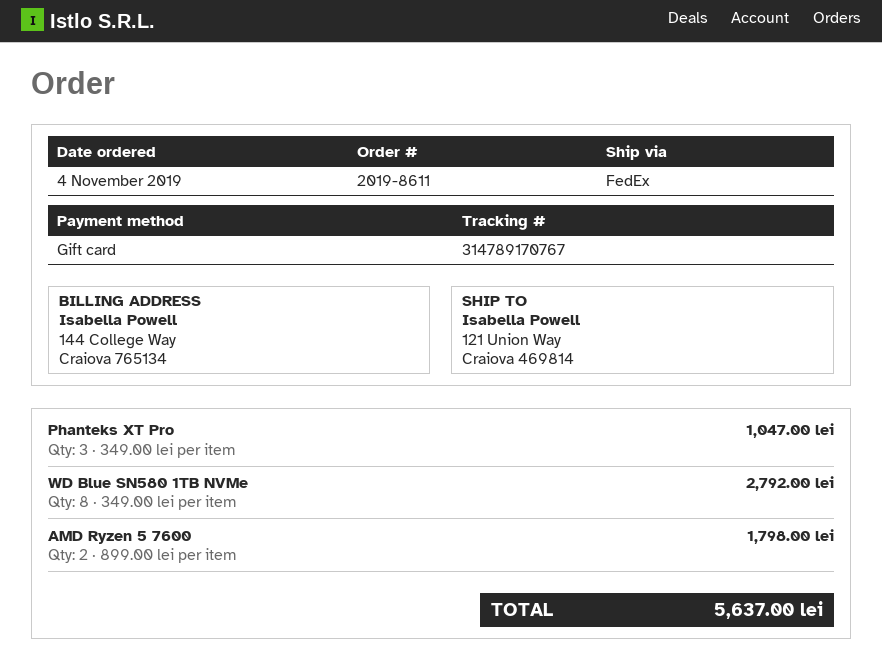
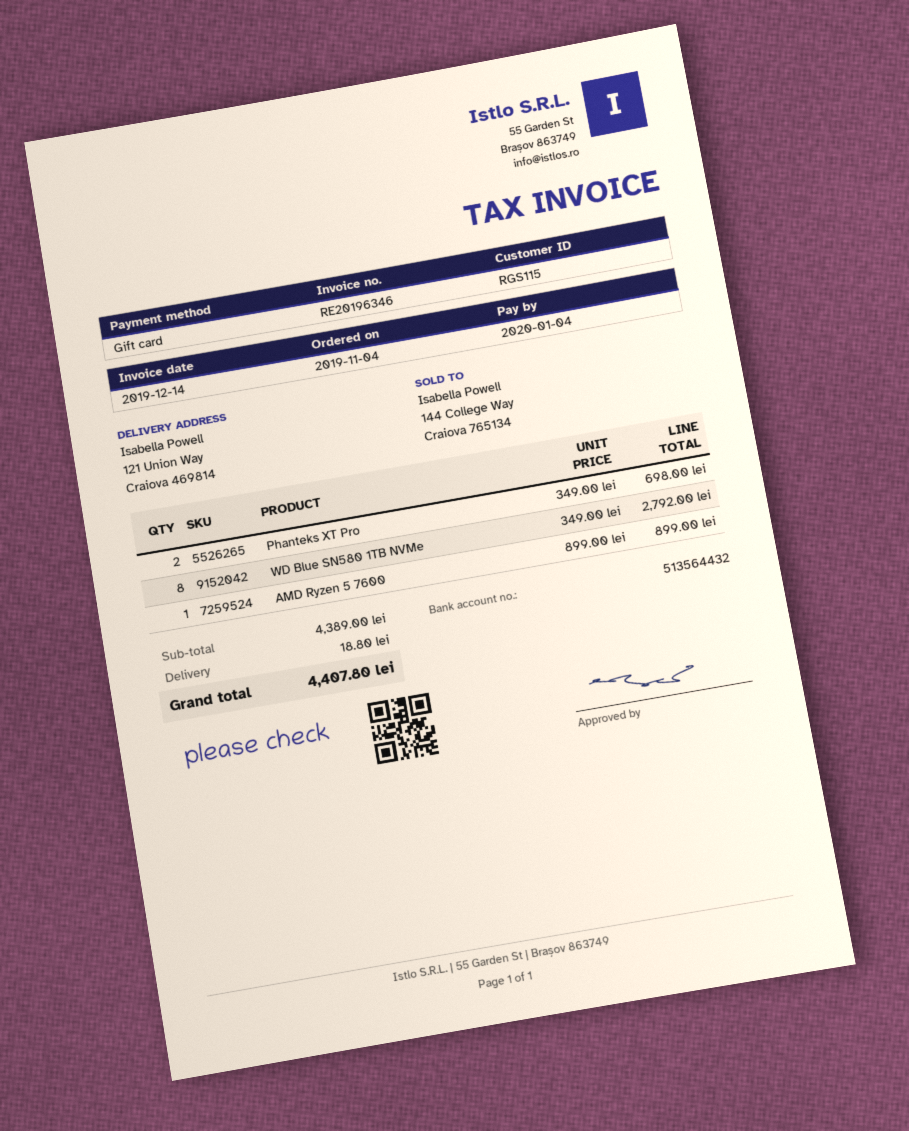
Phanteks XT Pro: 3 x 349.00 = 1047.00 -> 2 x 349.00 = 698.00
AMD Ryzen 5 7600: 2 x 899.00 = 1798.00 -> 1 x 899.00 = 899.00
shipping: none -> 18.80
total: 5637.00 -> 4407.80

